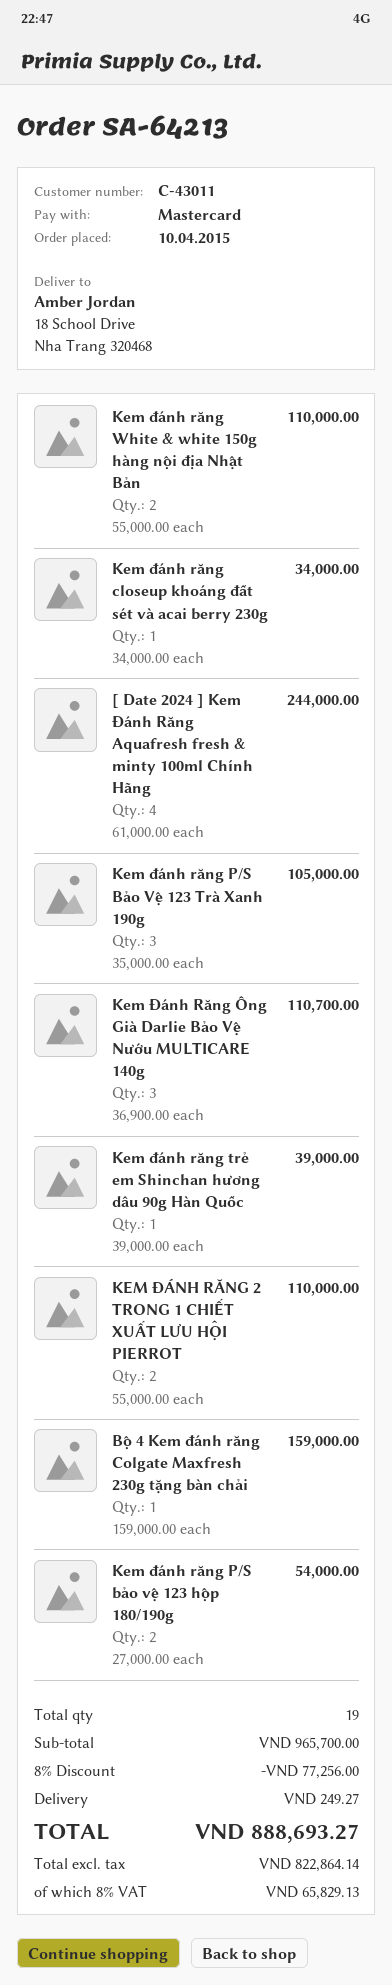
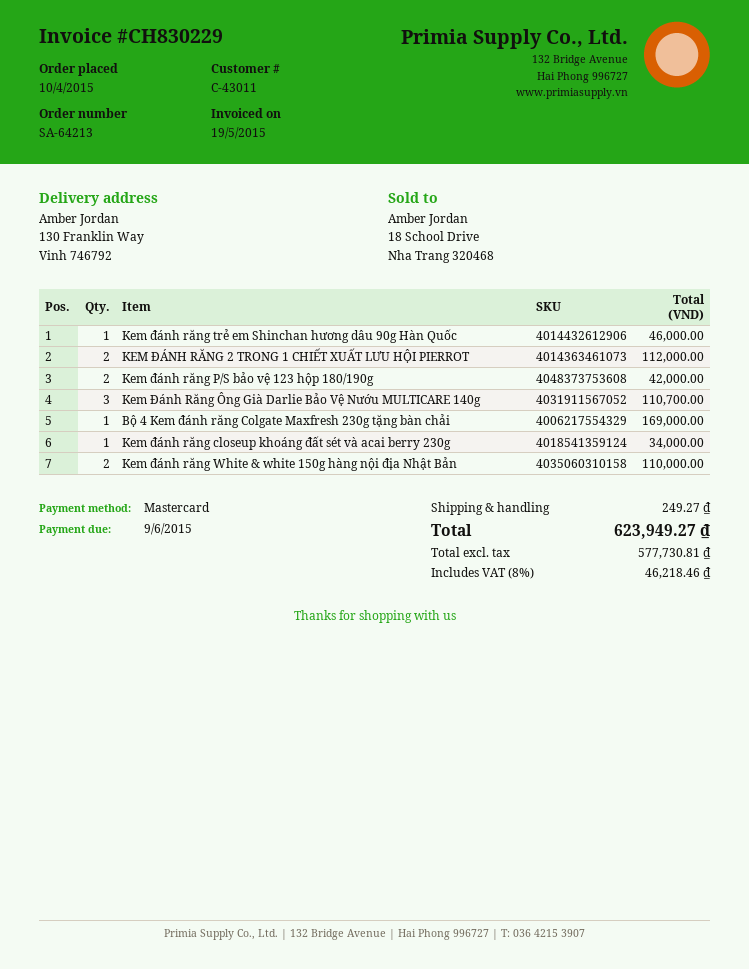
ship to: 18 School Drive, Nha Trang 320468 -> 130 Franklin Way, Vinh 746792
[ Date 2024 ] Kem Đánh Răng Aquafresh fresh & minty 100ml Chính Hãng: 4 for 244000.00 -> none
Kem đánh răng P/S Bảo Vệ 123 Trà Xanh 190g: 3 for 105000.00 -> none
Kem đánh răng trẻ em Shinchan hương dâu 90g Hàn Quốc: 1 for 39000.00 -> 1 for 46000.00
KEM ĐÁNH RĂNG 2 TRONG 1 CHIẾT XUẤT LƯU HỘI PIERROT: 2 for 110000.00 -> 2 for 112000.00
Bộ 4 Kem đánh răng Colgate Maxfresh 230g tặng bàn chải: 1 for 159000.00 -> 1 for 169000.00
Kem đánh răng P/S bảo vệ 123 hộp 180/190g: 2 for 54000.00 -> 2 for 42000.00
discount: 8% = 77256.00 -> none
net: 822864.14 -> 577730.81
tax: 8% = 65829.13 -> 8% = 46218.46
total: 888693.27 -> 623949.27

